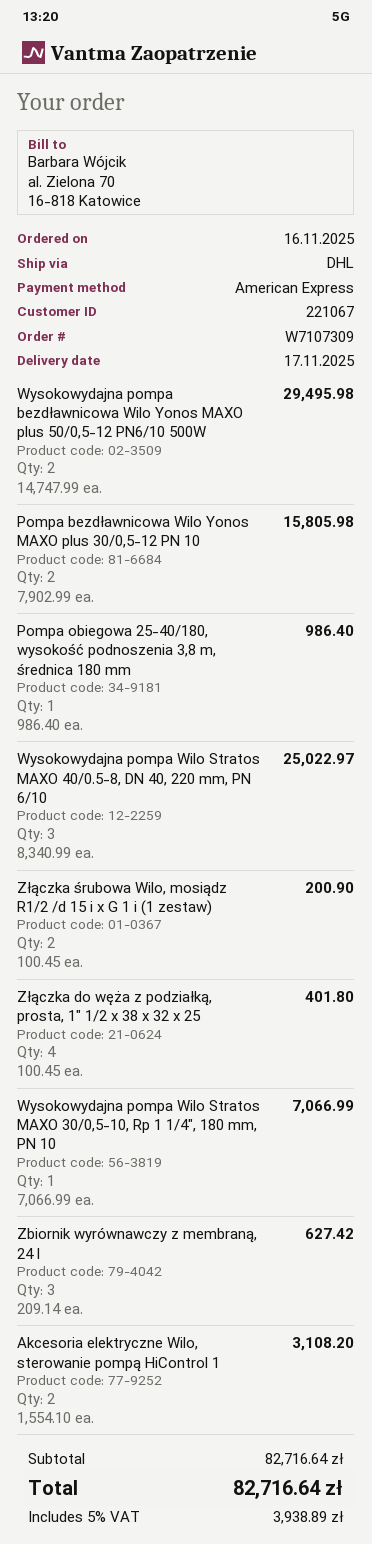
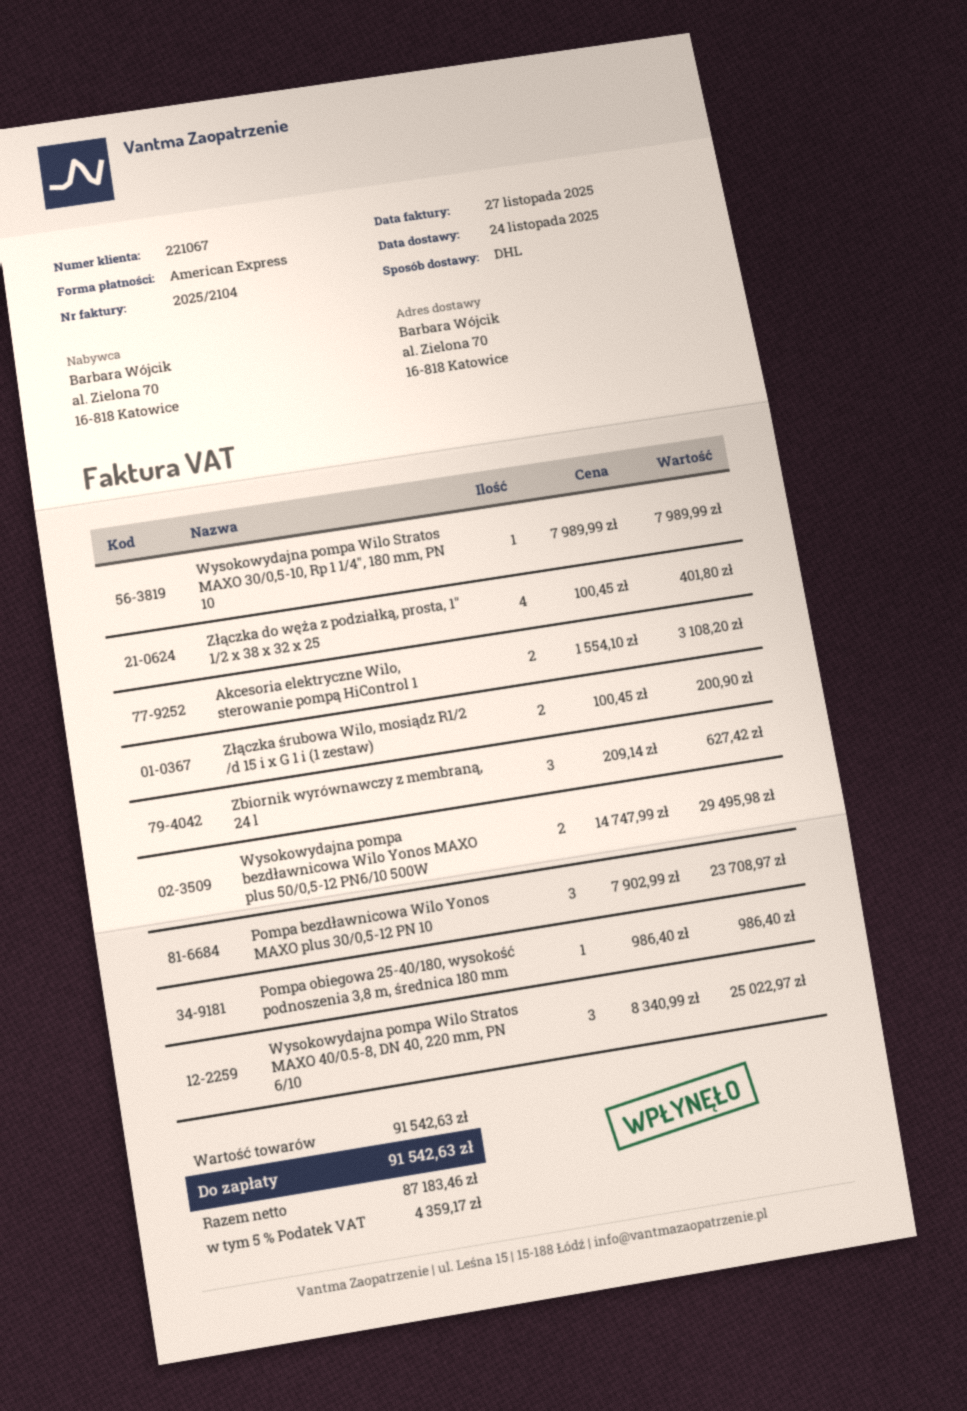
delivery date: 2025-11-17 -> 2025-11-24
Pompa bezdławnicowa Wilo Yonos MAXO plus 30/0,5-12 PN 10: 2 x 7902.99 = 15805.98 -> 3 x 7902.99 = 23708.97
Wysokowydajna pompa Wilo Stratos MAXO 30/0,5-10, Rp 1 1/4", 180 mm, PN 10: 1 x 7066.99 = 7066.99 -> 1 x 7989.99 = 7989.99
subtotal: 82716.64 -> 91542.63
tax: 5% = 3938.89 -> 5% = 4359.17
total: 82716.64 -> 91542.63

